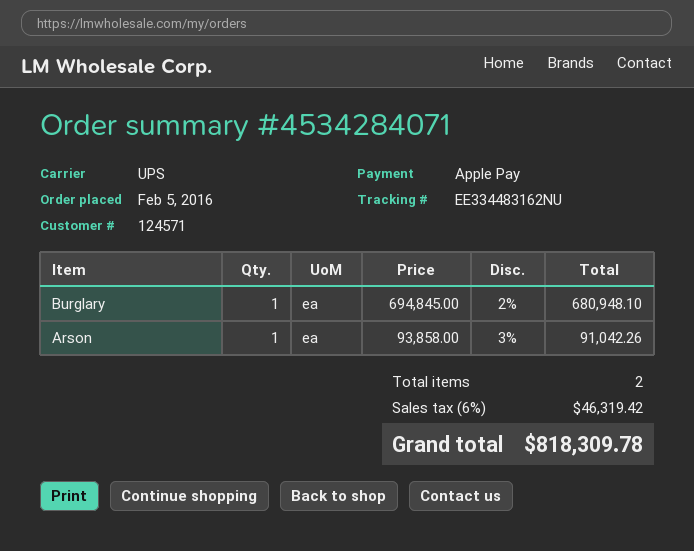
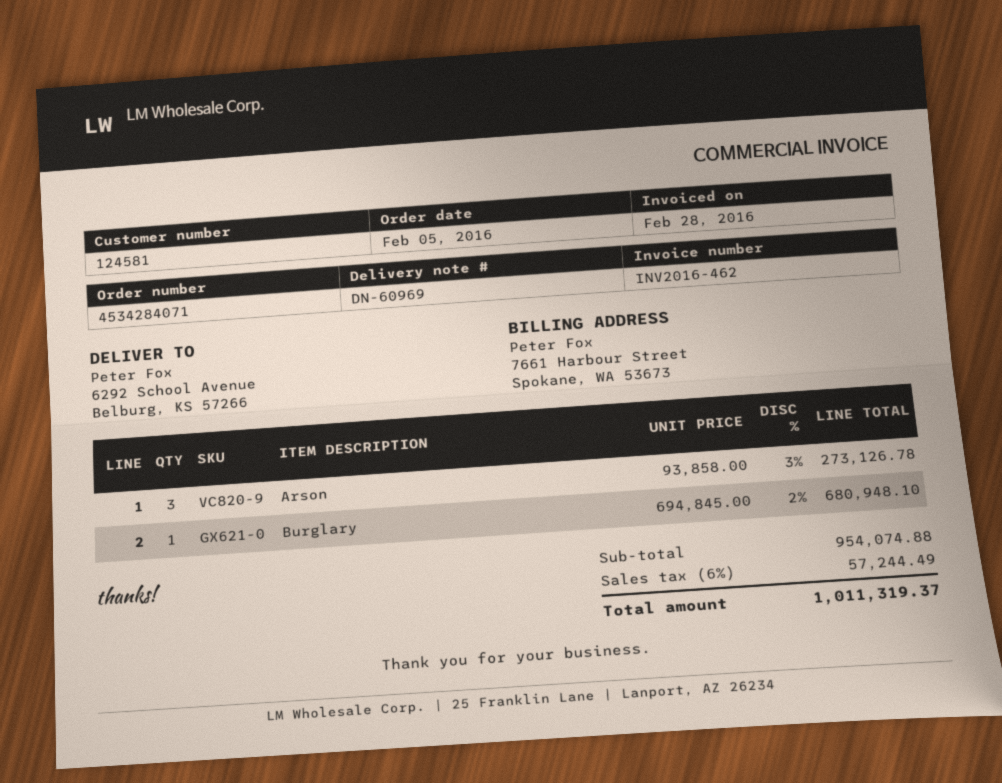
customer number: 124571 -> 124581
Arson: 1 x 93858.00 - 3% = 91042.26 -> 3 x 93858.00 - 3% = 273126.78
tax: 6% = 46319.42 -> 6% = 57244.49
total: 818309.78 -> 1011319.37

